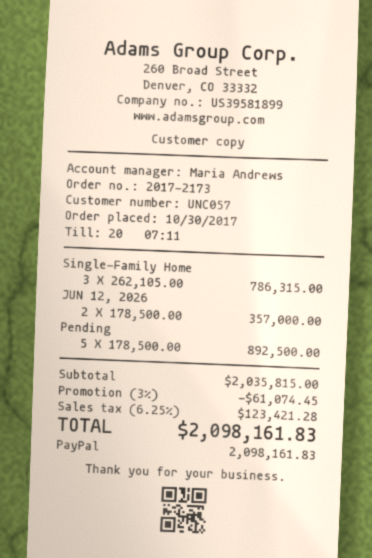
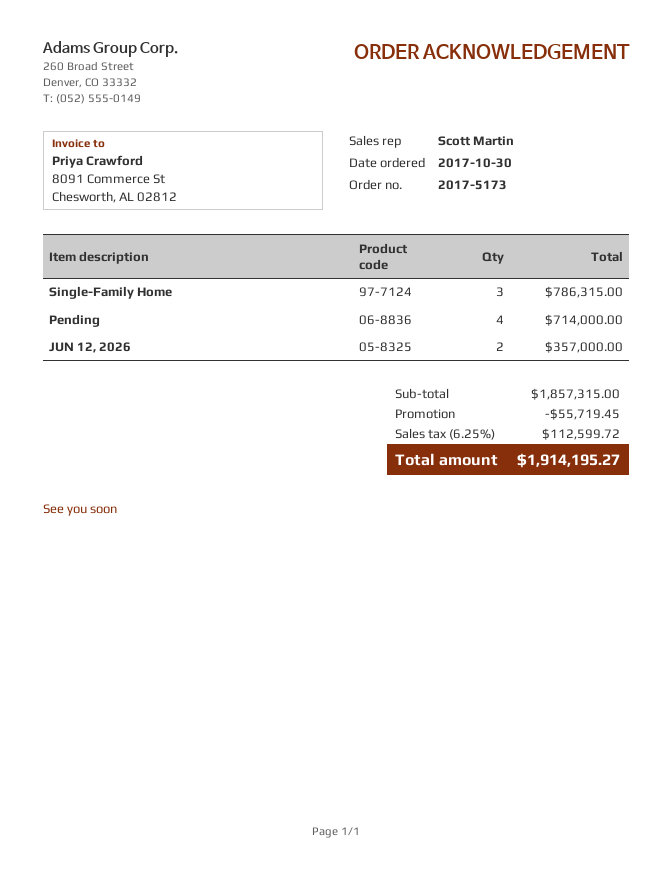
order number: 2017-2173 -> 2017-5173
sales rep: Maria Andrews -> Scott Martin
Pending: 5 for 892500.00 -> 4 for 714000.00
subtotal: 2035815.00 -> 1857315.00
discount: 61074.45 -> 55719.45
tax: 6.25% = 123421.28 -> 6.25% = 112599.72
total: 2098161.83 -> 1914195.27

